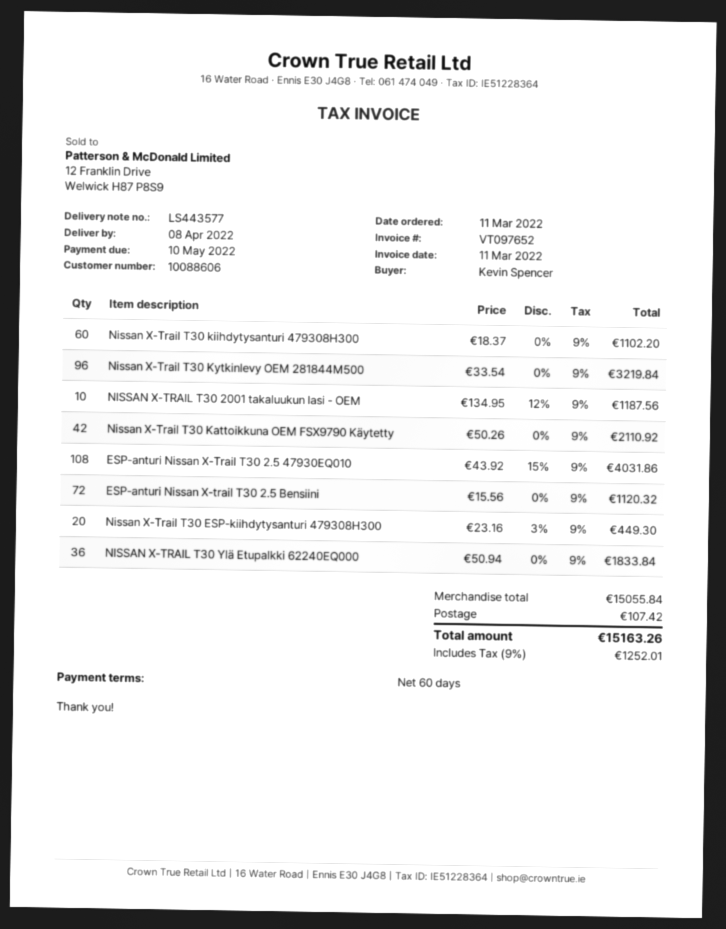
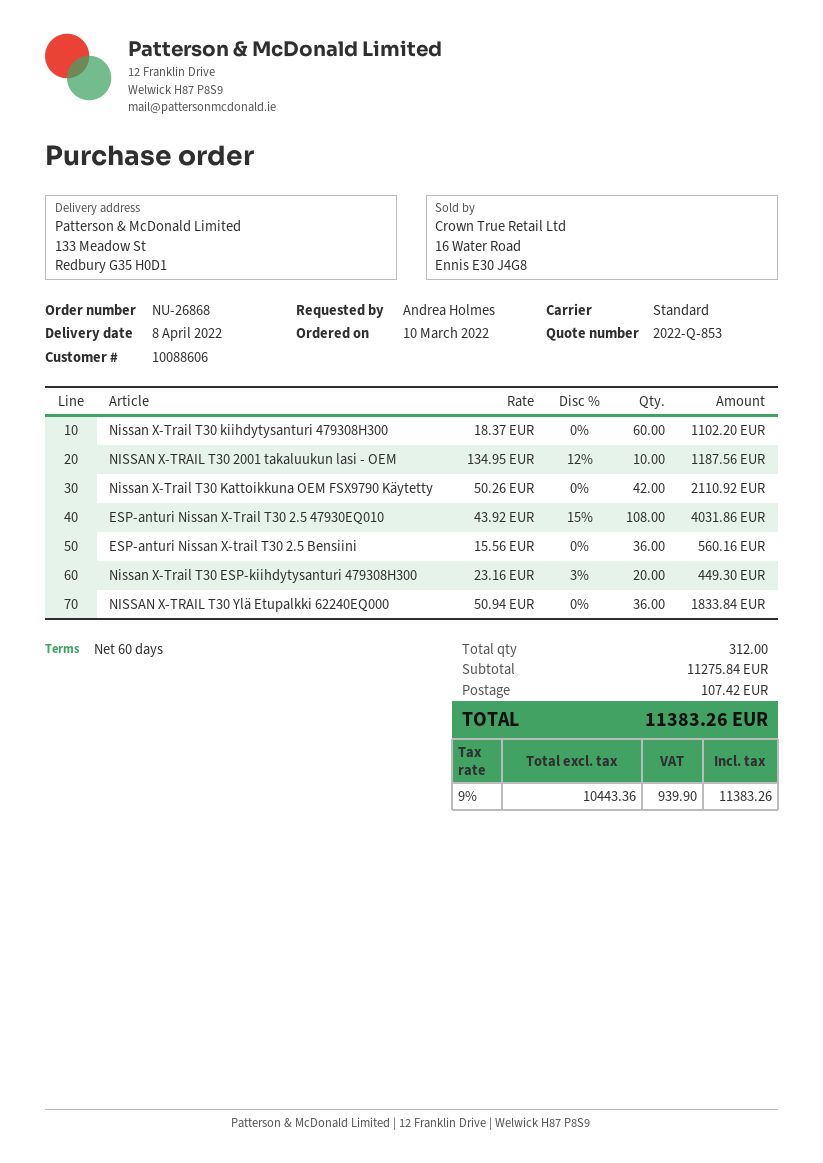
order date: 2022-03-11 -> 2022-03-10
ordered by: Kevin Spencer -> Andrea Holmes
Nissan X-Trail T30 Kytkinlevy OEM 281844M500: 96 x 33.54 = 3219.84 -> none
ESP-anturi Nissan X-trail T30 2.5 Bensiini: 72 x 15.56 = 1120.32 -> 36 x 15.56 = 560.16
subtotal: 15055.84 -> 11275.84
tax: 9% = 1252.01 -> 9% = 939.90
total: 15163.26 -> 11383.26

